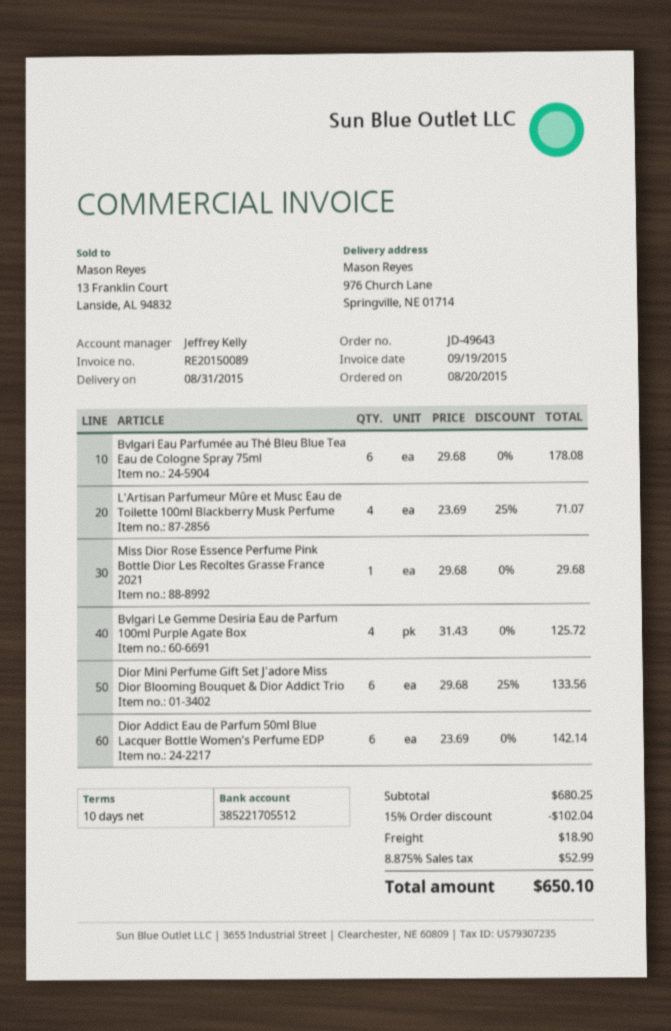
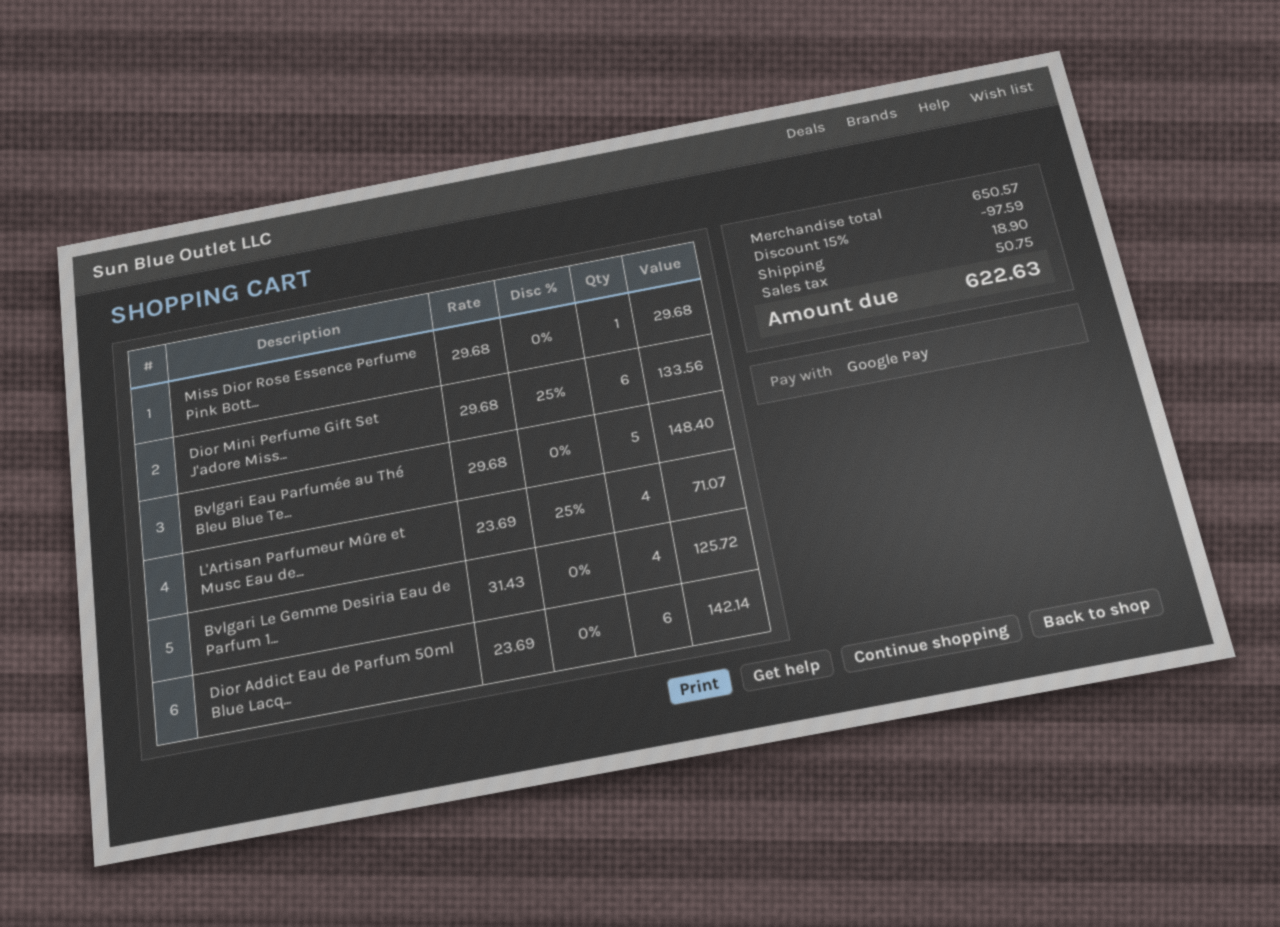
Bvlgari Eau Parfumée au Thé Bleu Blue Tea Eau de Cologne Spray 75ml: 6 x 29.68 = 178.08 -> 5 x 29.68 = 148.40
subtotal: 680.25 -> 650.57
discount: 15% = 102.04 -> 15% = 97.59
tax: 52.99 -> 50.75
total: 650.10 -> 622.63

